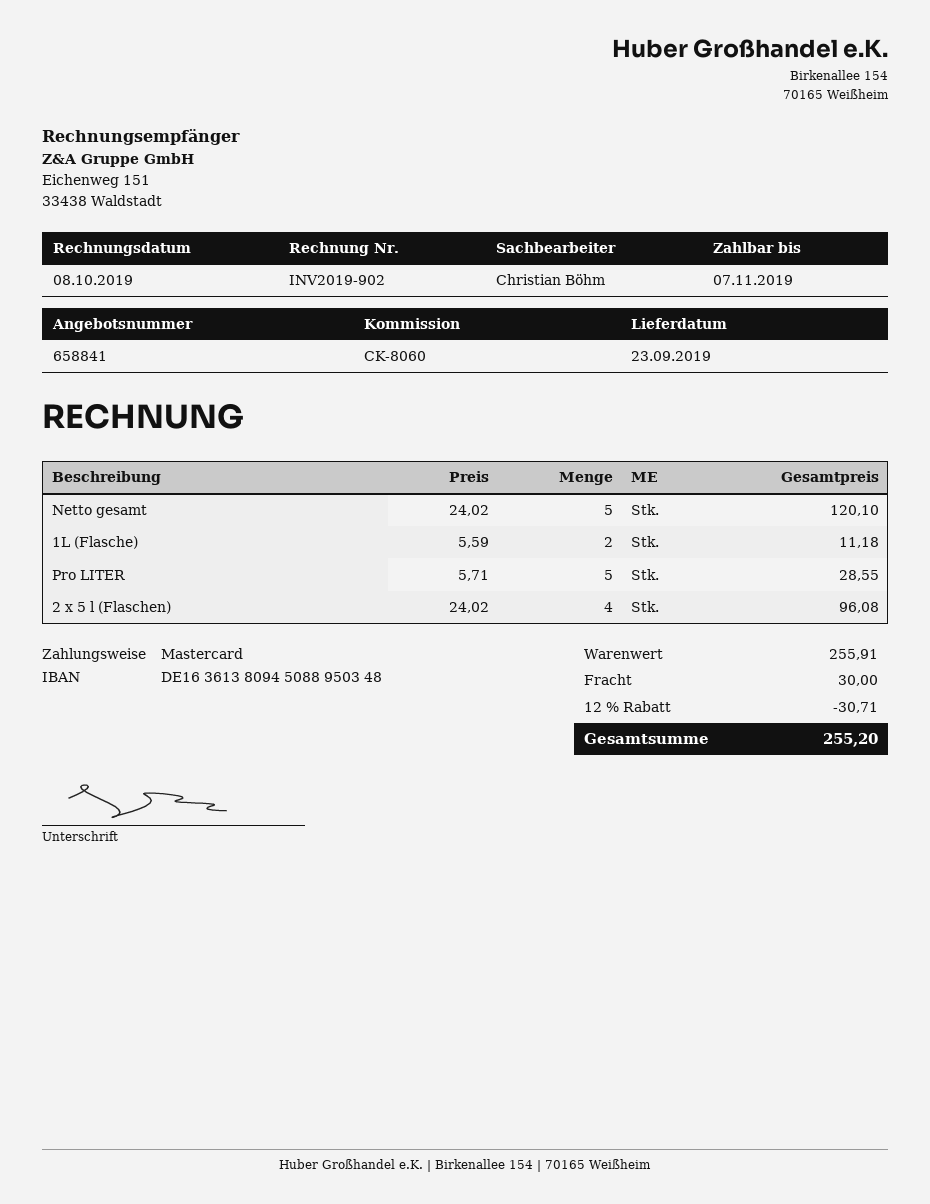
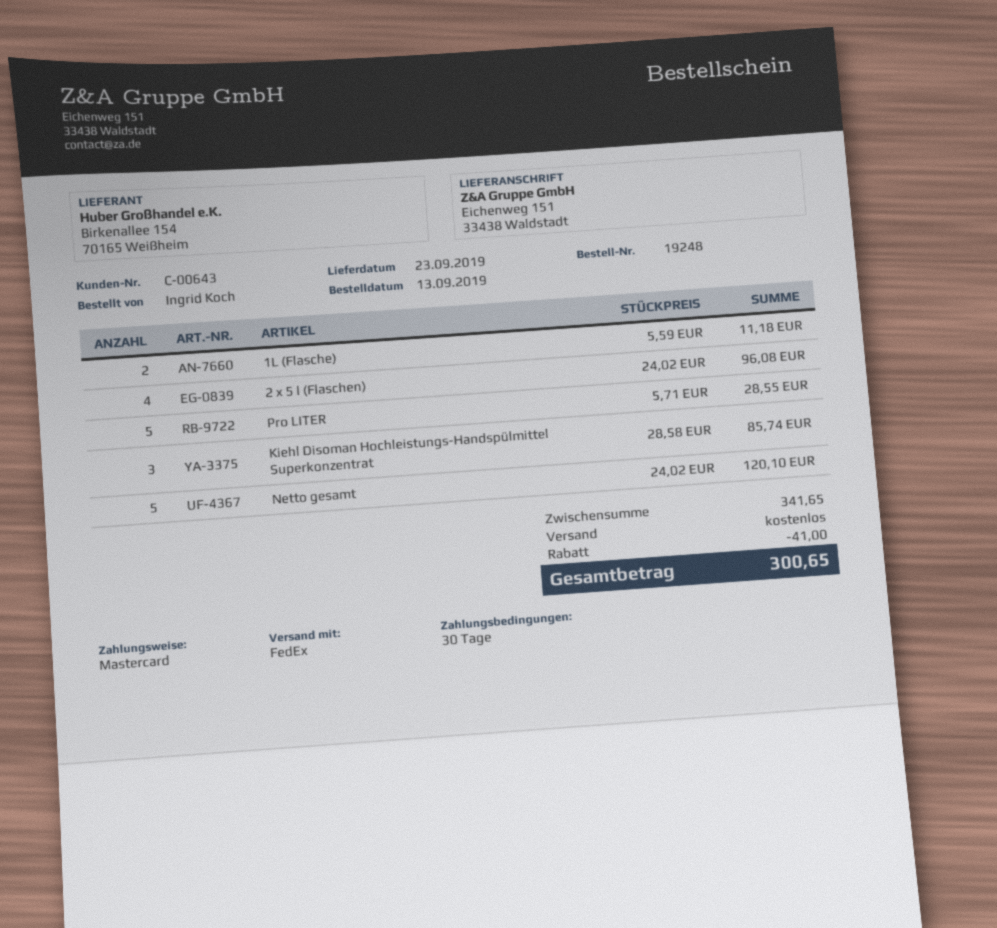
Kiehl Disoman Hochleistungs-Handspülmittel Superkonzentrat: none -> 3 x 28.58 = 85.74
subtotal: 255.91 -> 341.65
discount: 30.71 -> 41.00
shipping: 30.00 -> 0.00
total: 255.20 -> 300.65

